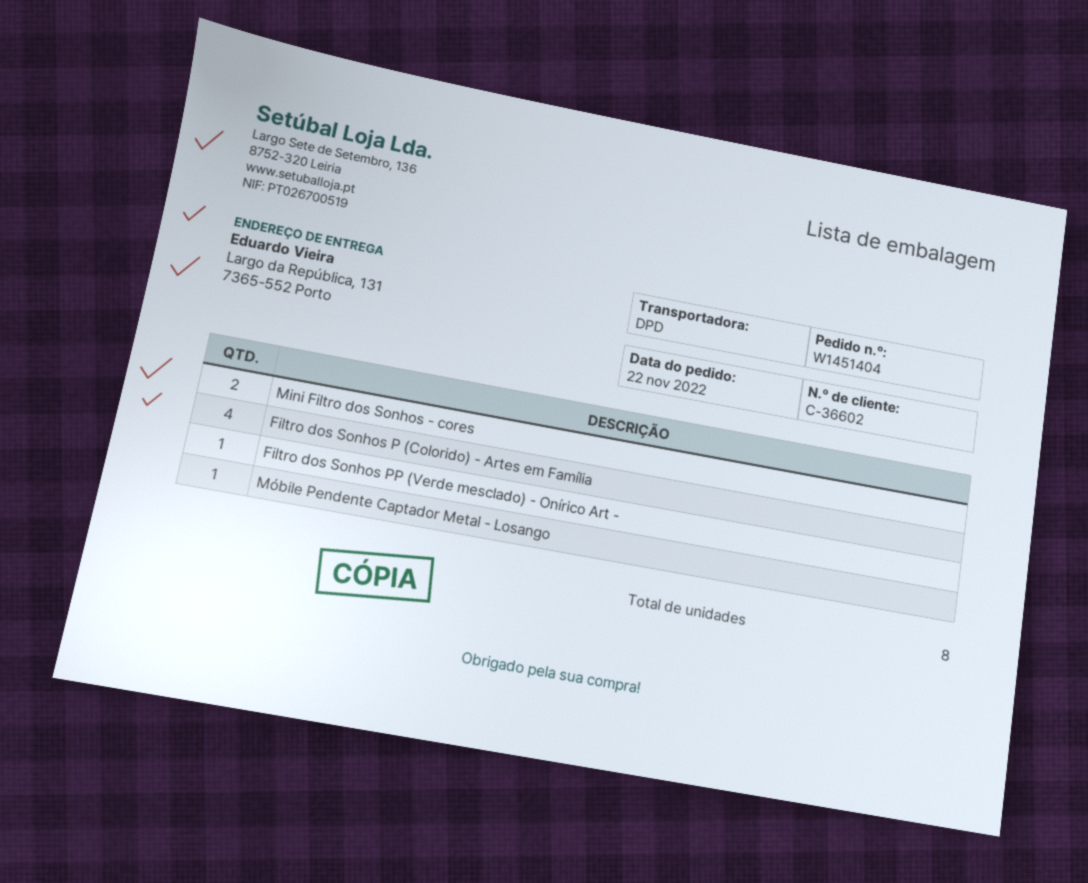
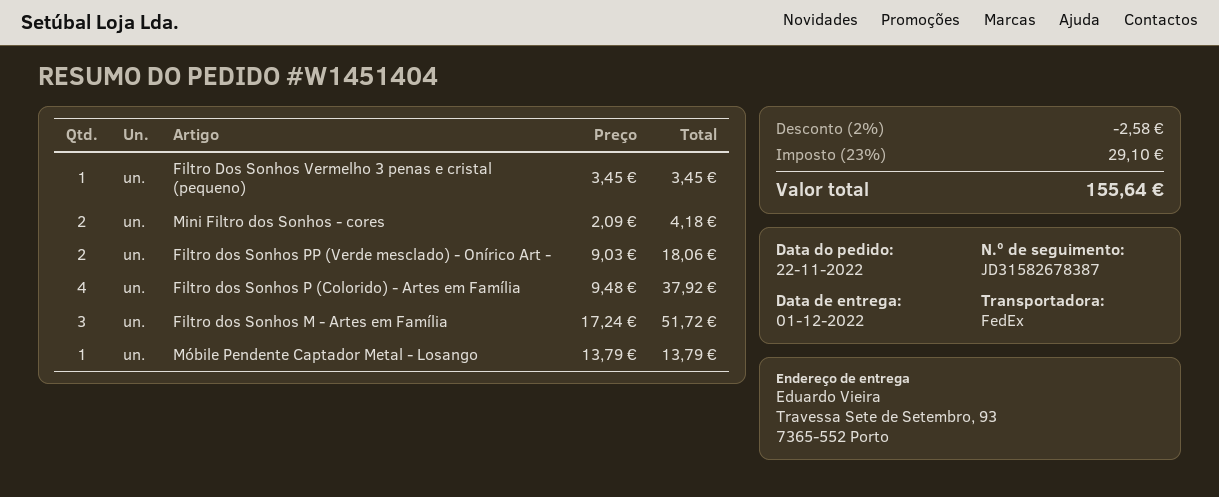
shipping method: DPD -> FedEx
ship to: Largo da República, 131, 7365-552 Porto -> Travessa Sete de Setembro, 93, 7365-552 Porto
Filtro dos Sonhos PP (Verde mesclado) - Onírico Art -: 1 -> 2
Filtro Dos Sonhos Vermelho 3 penas e cristal (pequeno): none -> 1
Filtro dos Sonhos M - Artes em Família: none -> 3

